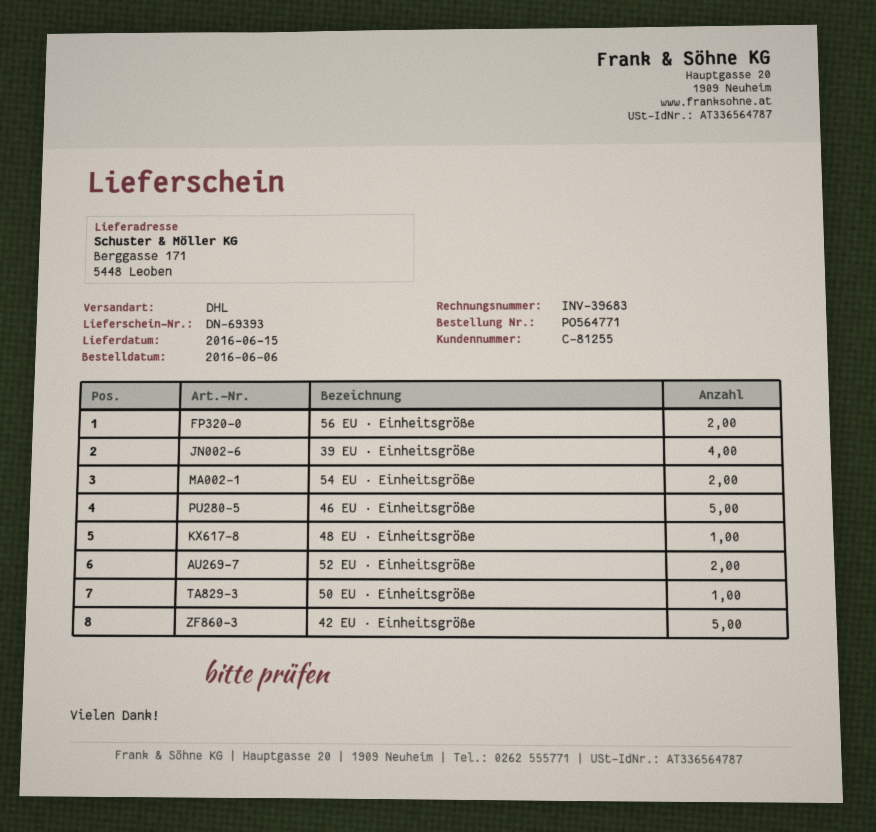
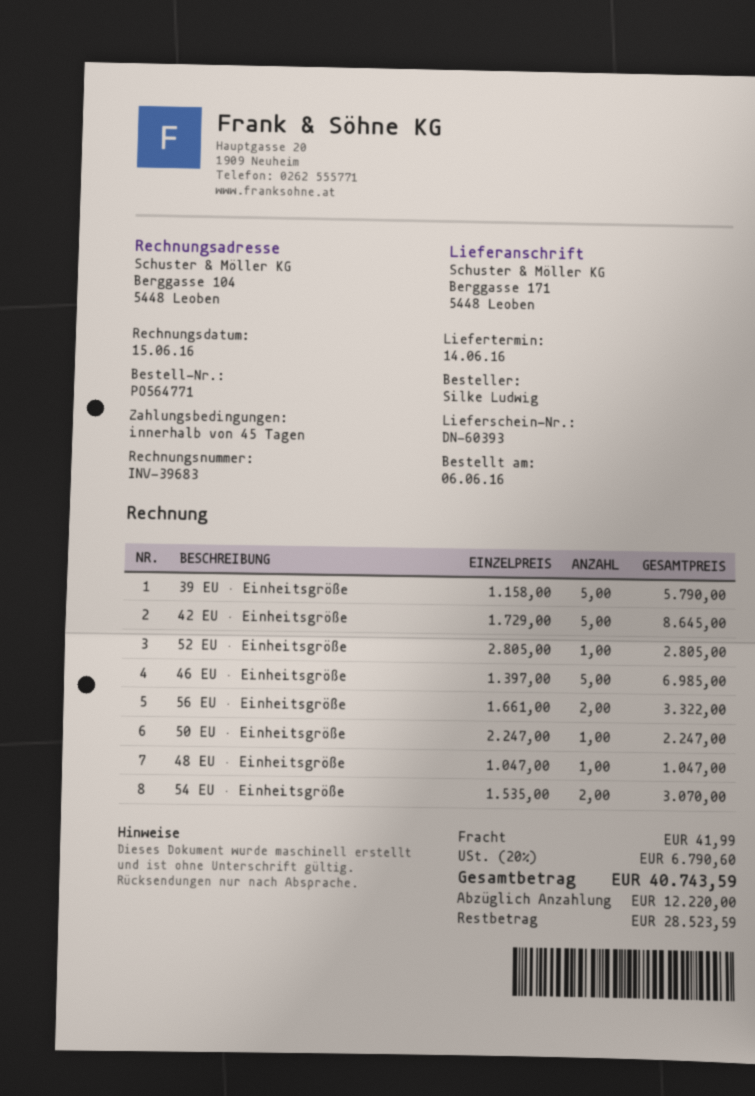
delivery note number: DN-69393 -> DN-60393
delivery date: 2016-06-15 -> 2016-06-14
39 EU · Einheitsgröße: 4 -> 5
52 EU · Einheitsgröße: 2 -> 1

